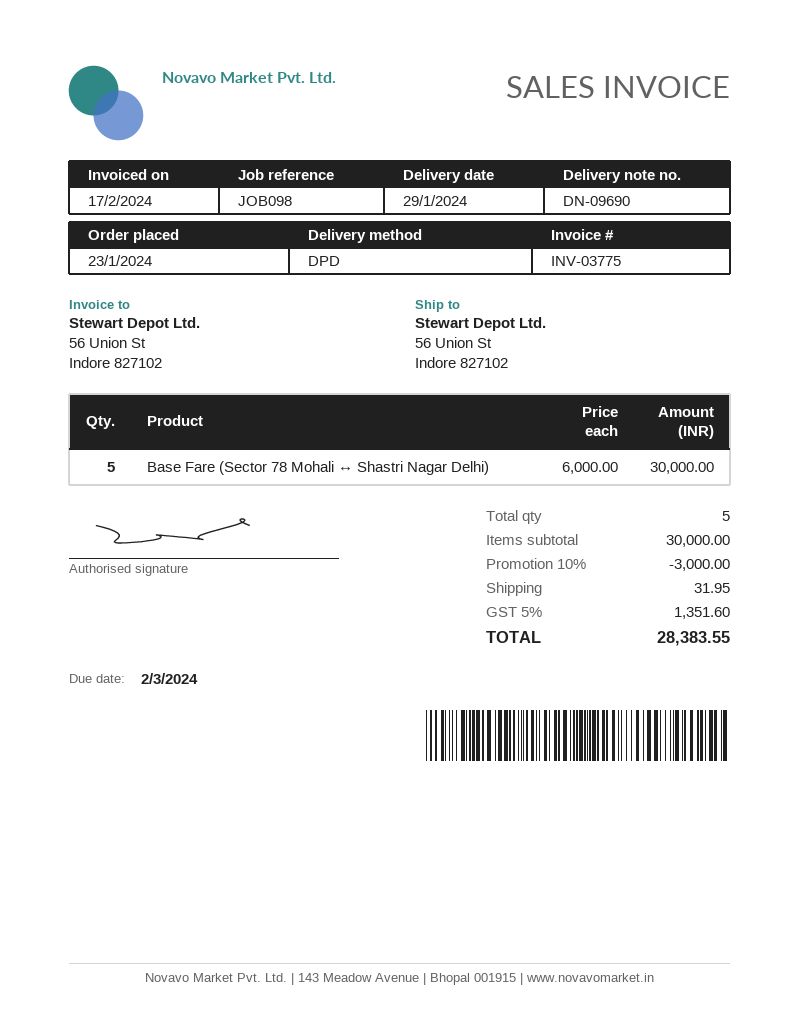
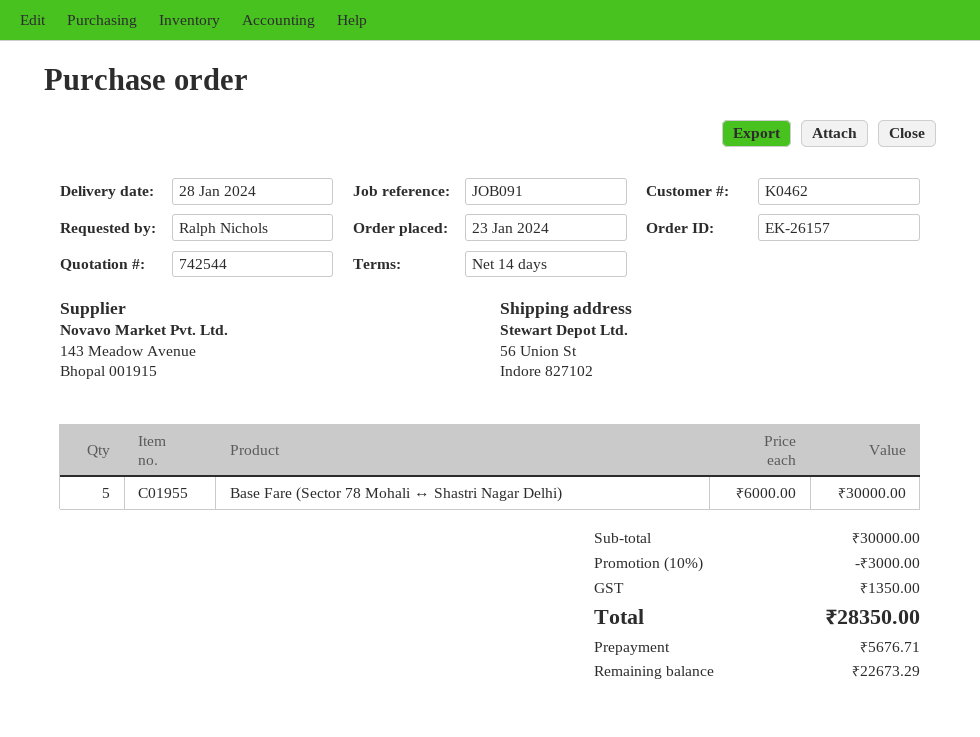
delivery date: 2024-01-29 -> 2024-01-28
reference: JOB098 -> JOB091
shipping: 31.95 -> none
tax: 1351.60 -> 1350.00
total: 28383.55 -> 28350.00

